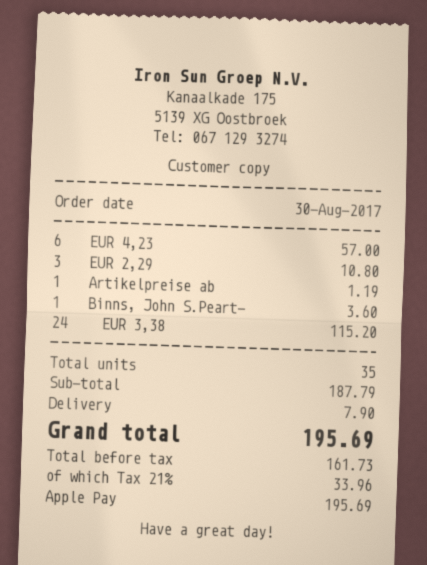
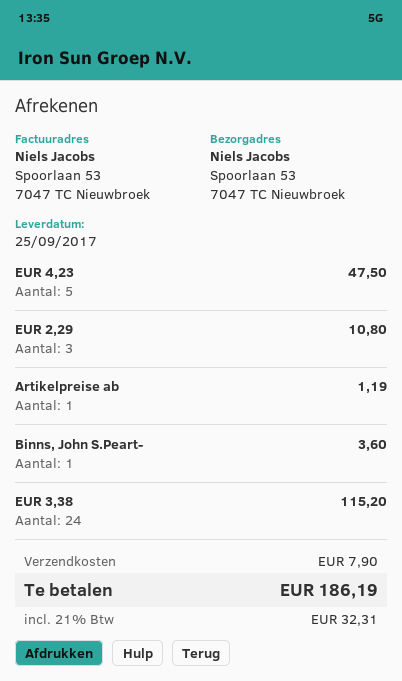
EUR 4,23: 6 for 57.00 -> 5 for 47.50
tax: 21% = 33.96 -> 21% = 32.31
total: 195.69 -> 186.19

